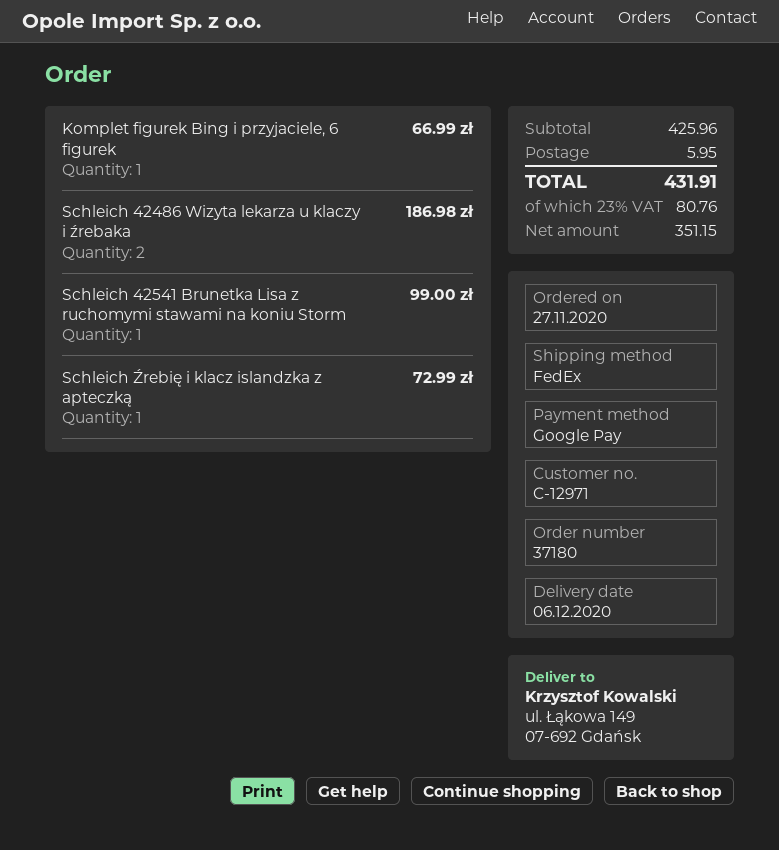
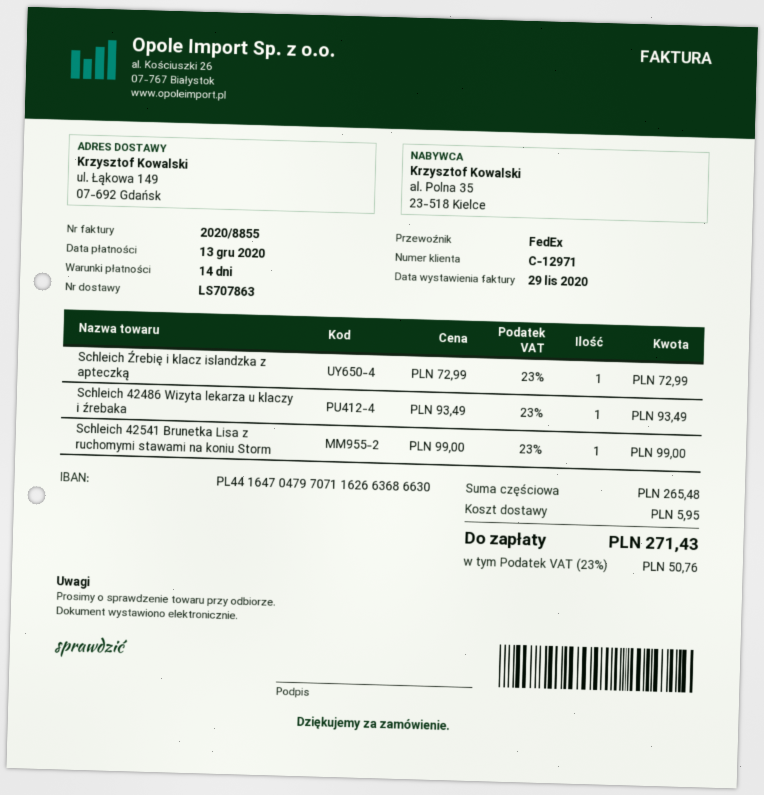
Komplet figurek Bing i przyjaciele, 6 figurek: 1 for 66.99 -> none
Schleich 42486 Wizyta lekarza u klaczy i źrebaka: 2 for 186.98 -> 1 for 93.49
subtotal: 425.96 -> 265.48
tax: 23% = 80.76 -> 23% = 50.76
total: 431.91 -> 271.43

